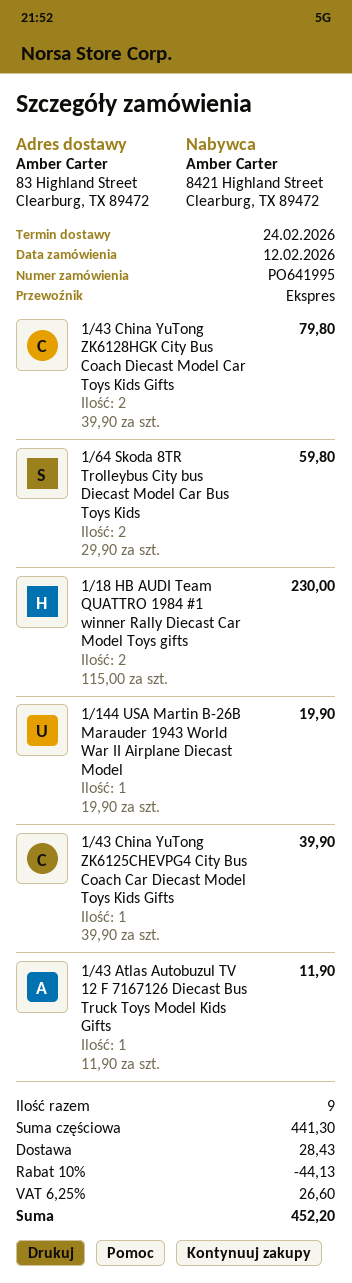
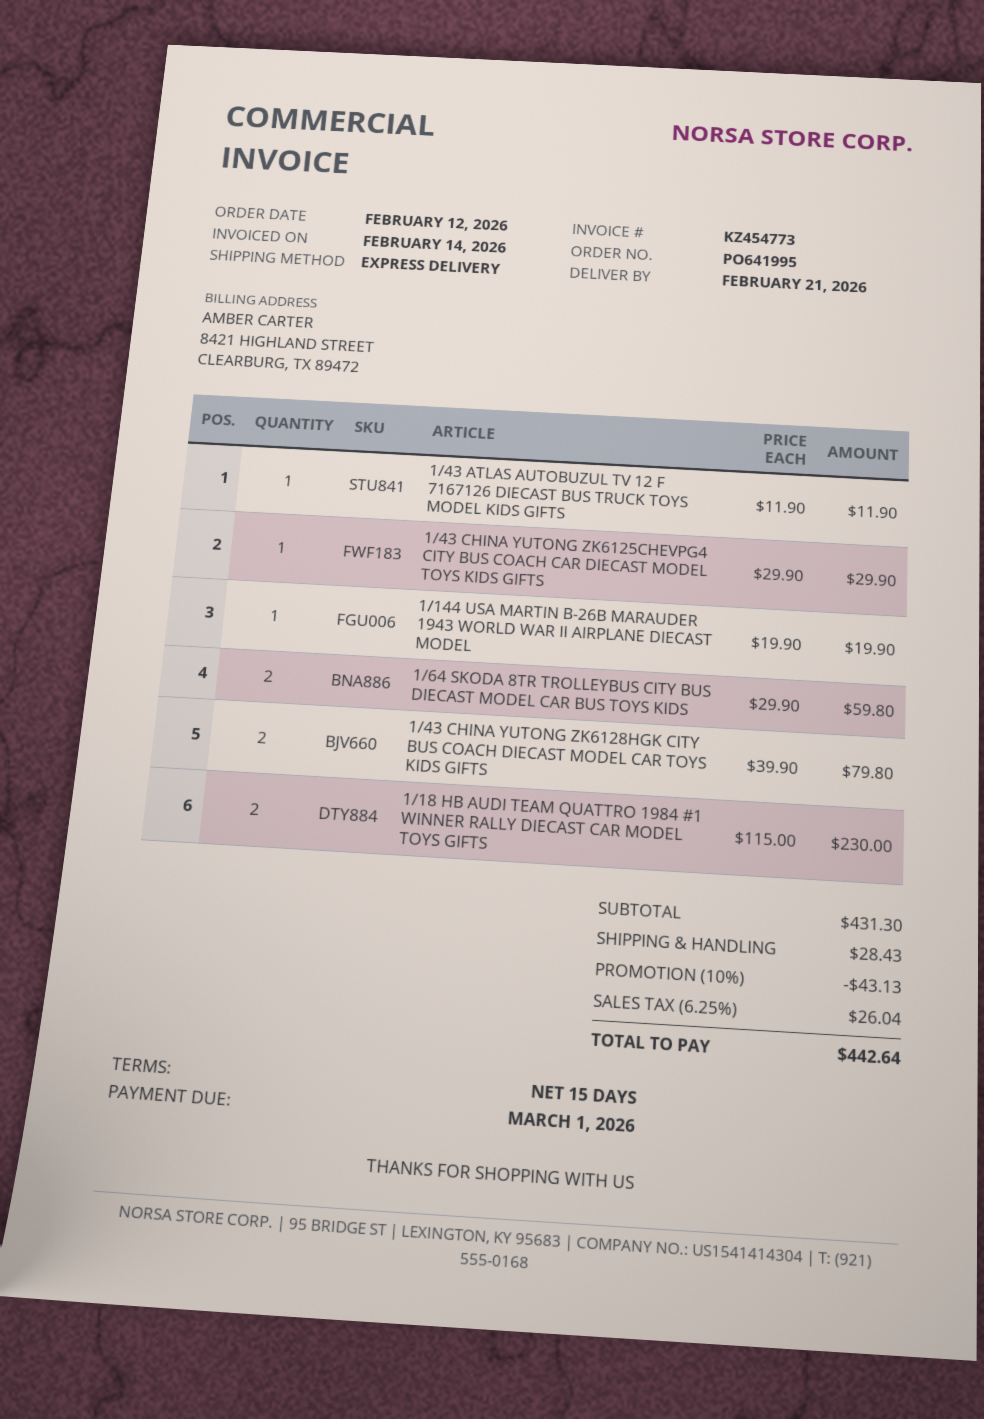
delivery date: 2026-02-24 -> 2026-02-21
1/43 China YuTong ZK6125CHEVPG4 City Bus Coach Car Diecast Model Toys Kids Gifts: 1 x 39.90 = 39.90 -> 1 x 29.90 = 29.90
subtotal: 441.30 -> 431.30
discount: 10% = 44.13 -> 10% = 43.13
tax: 6.25% = 26.60 -> 6.25% = 26.04
total: 452.20 -> 442.64

